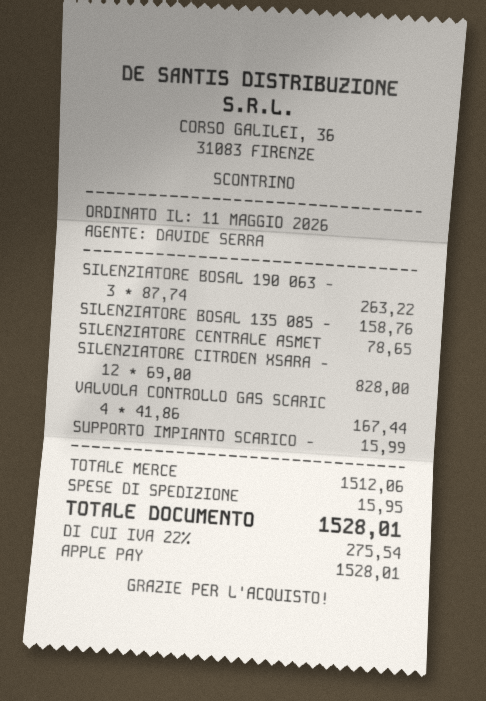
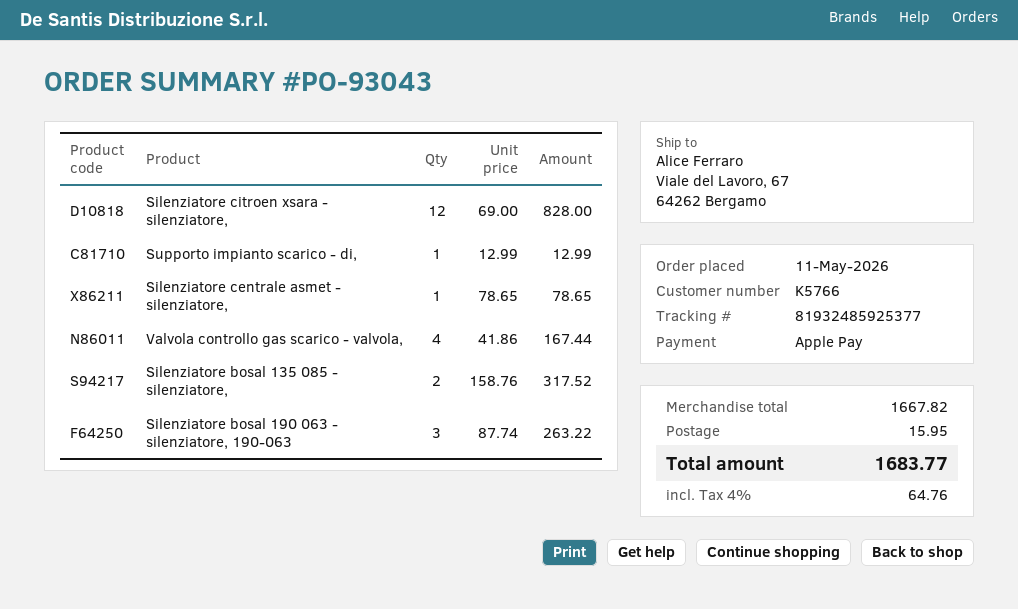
SILENZIATORE BOSAL 135 085 -: 1 x 158.76 = 158.76 -> 2 x 158.76 = 317.52
SUPPORTO IMPIANTO SCARICO -: 1 x 15.99 = 15.99 -> 1 x 12.99 = 12.99
subtotal: 1512.06 -> 1667.82
tax: 22% = 275.54 -> 4% = 64.76
total: 1528.01 -> 1683.77

